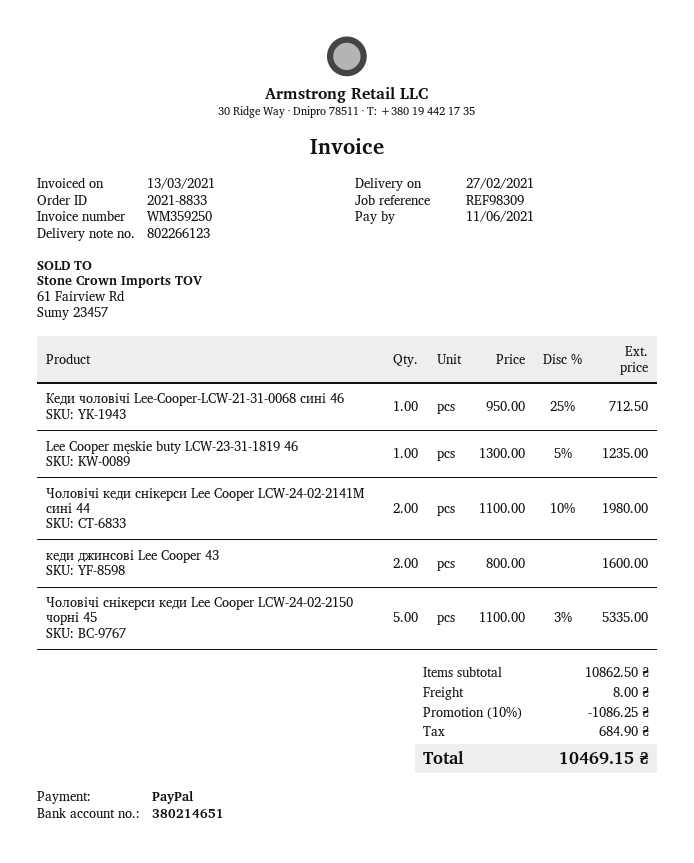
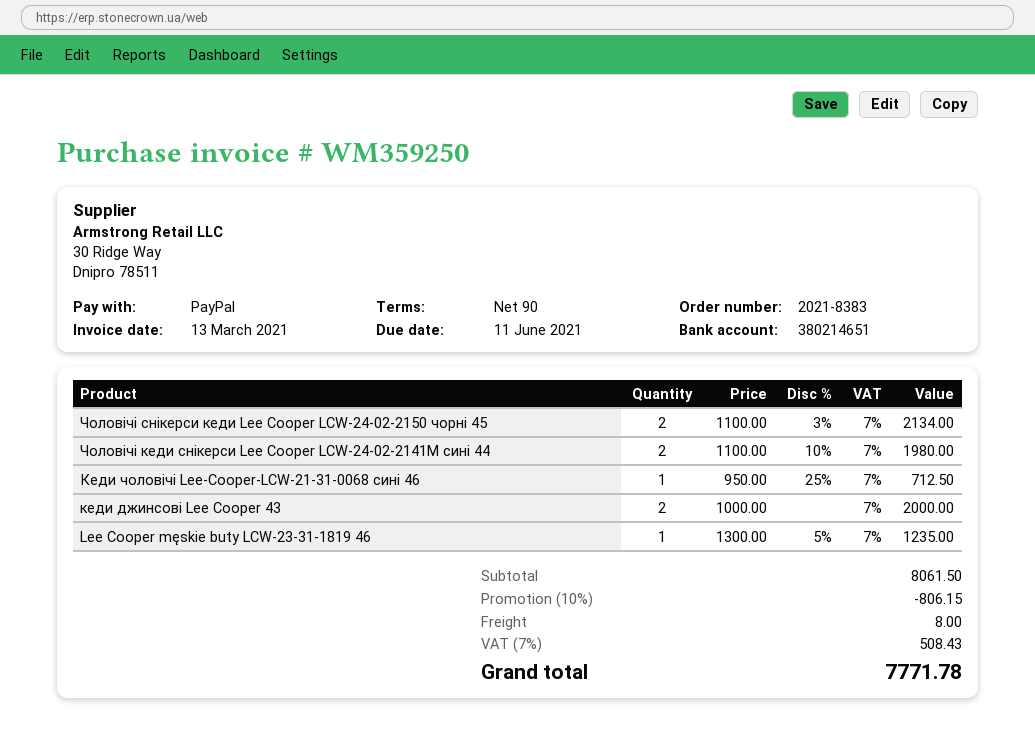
order number: 2021-8833 -> 2021-8383
кеди джинсові Lee Cooper 43: 2 x 800.00 = 1600.00 -> 2 x 1000.00 = 2000.00
Чоловічі снікерси кеди Lee Cooper LCW-24-02-2150 чорні 45: 5 x 1100.00 - 3% = 5335.00 -> 2 x 1100.00 - 3% = 2134.00
subtotal: 10862.50 -> 8061.50
discount: 10% = 1086.25 -> 10% = 806.15
tax: 684.90 -> 508.43
total: 10469.15 -> 7771.78

